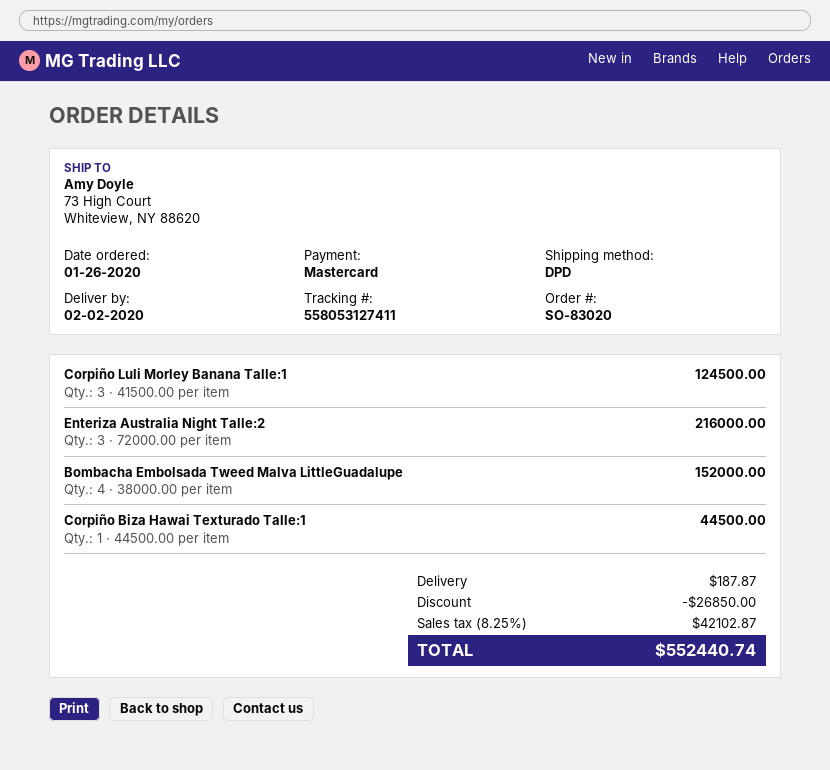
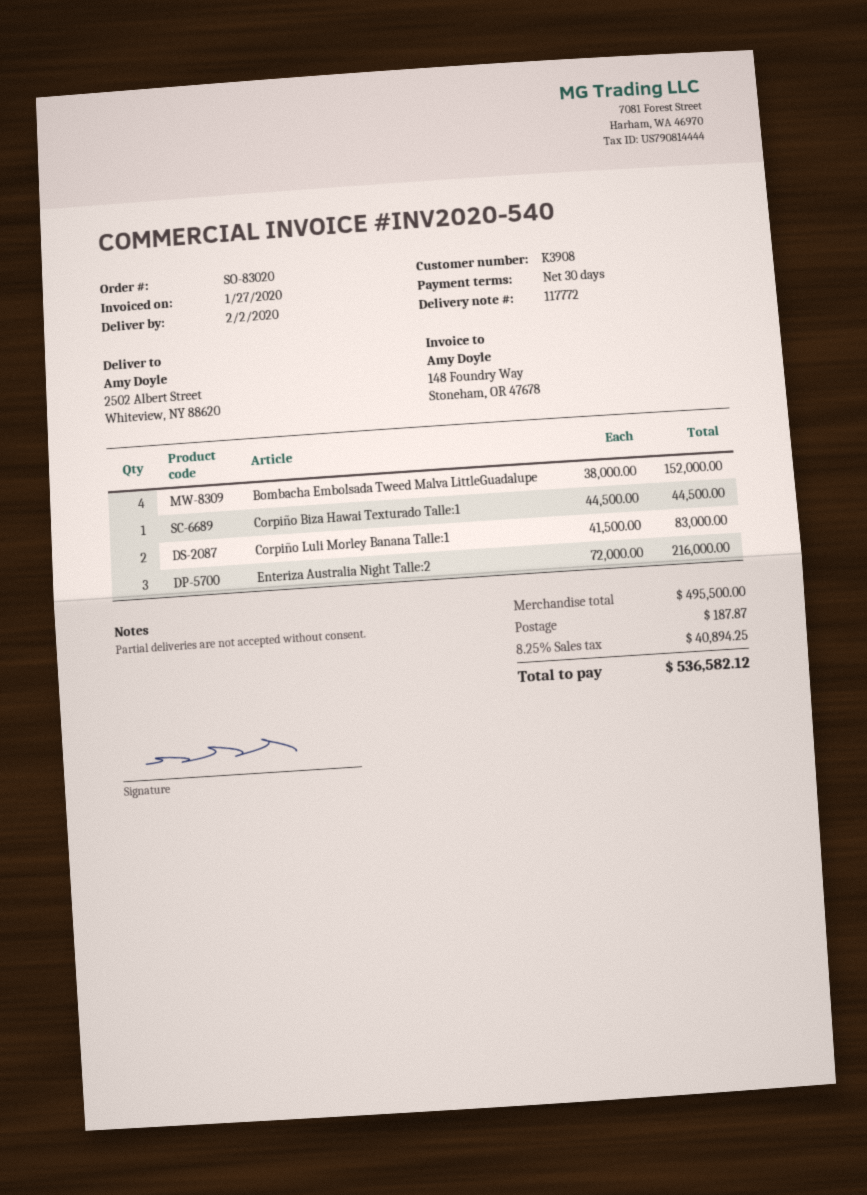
ship to: 73 High Court, Whiteview, NY 88620 -> 2502 Albert Street, Whiteview, NY 88620
Corpiño Luli Morley Banana Talle:1: 3 x 41500.00 = 124500.00 -> 2 x 41500.00 = 83000.00
discount: 26850.00 -> none
tax: 8.25% = 42102.87 -> 8.25% = 40894.25
total: 552440.74 -> 536582.12

